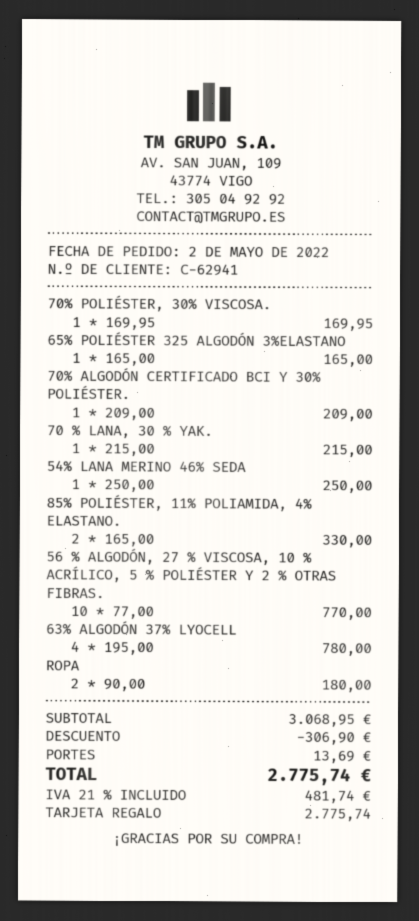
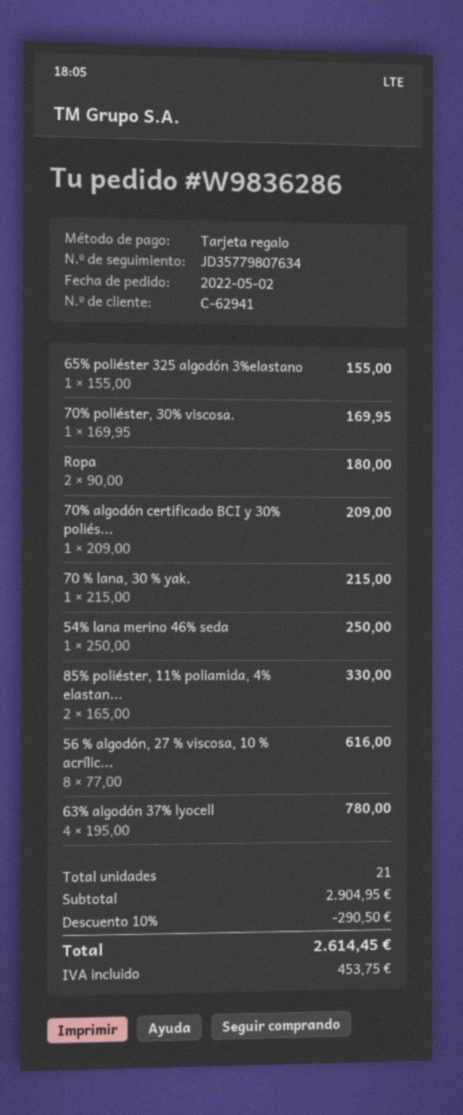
65% POLIÉSTER 325 ALGODÓN 3%ELASTANO: 1 x 165.00 = 165.00 -> 1 x 155.00 = 155.00
56 % ALGODÓN, 27 % VISCOSA, 10 % ACRÍLICO, 5 % POLIÉSTER Y 2 % OTRAS FIBRAS.: 10 x 77.00 = 770.00 -> 8 x 77.00 = 616.00
subtotal: 3068.95 -> 2904.95
discount: 306.90 -> 290.50
shipping: 13.69 -> none
tax: 481.74 -> 453.75
total: 2775.74 -> 2614.45

